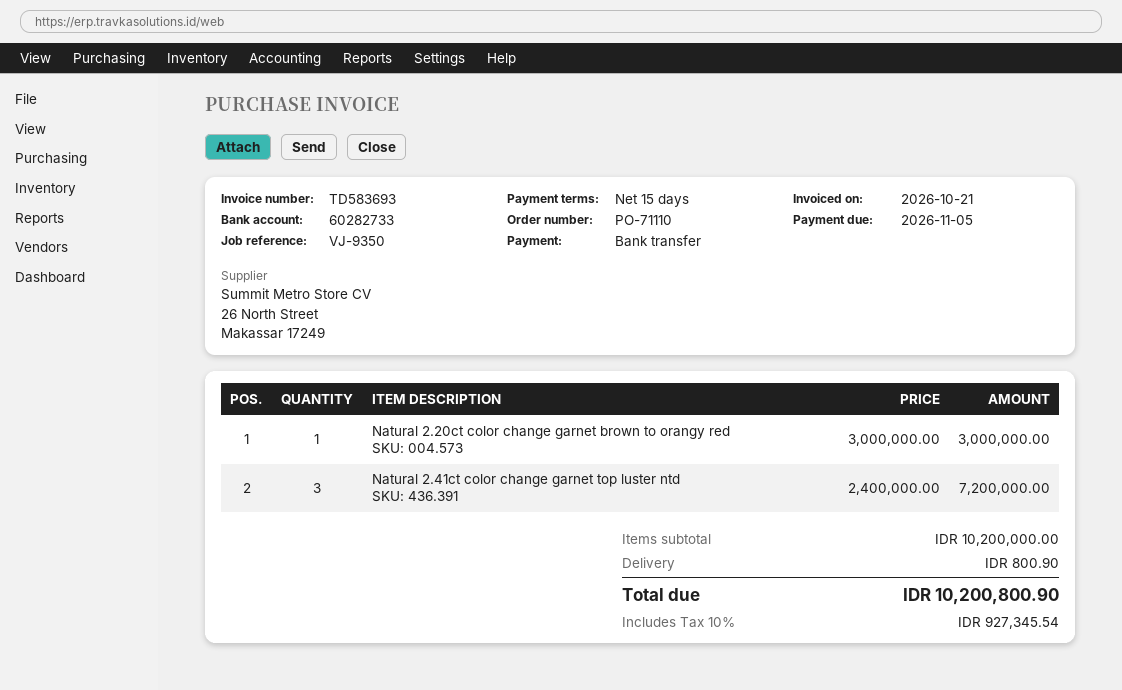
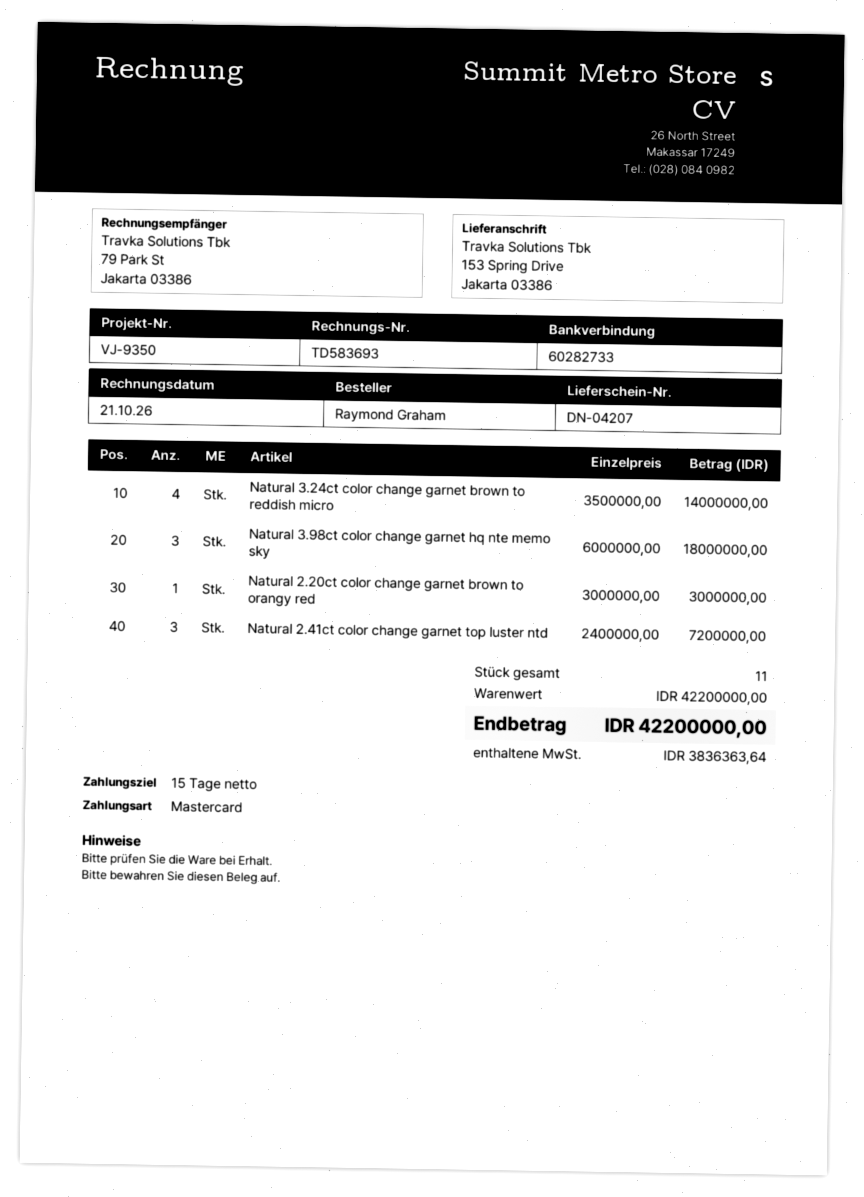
payment method: bank transfer -> Mastercard
Natural 3.24ct color change garnet brown to reddish micro: none -> 4 x 3500000.00 = 14000000.00
Natural 3.98ct color change garnet hq nte memo sky: none -> 3 x 6000000.00 = 18000000.00
subtotal: 10200000.00 -> 42200000.00
shipping: 800.90 -> none
tax: 927345.54 -> 3836363.64
total: 10200800.90 -> 42200000.00

